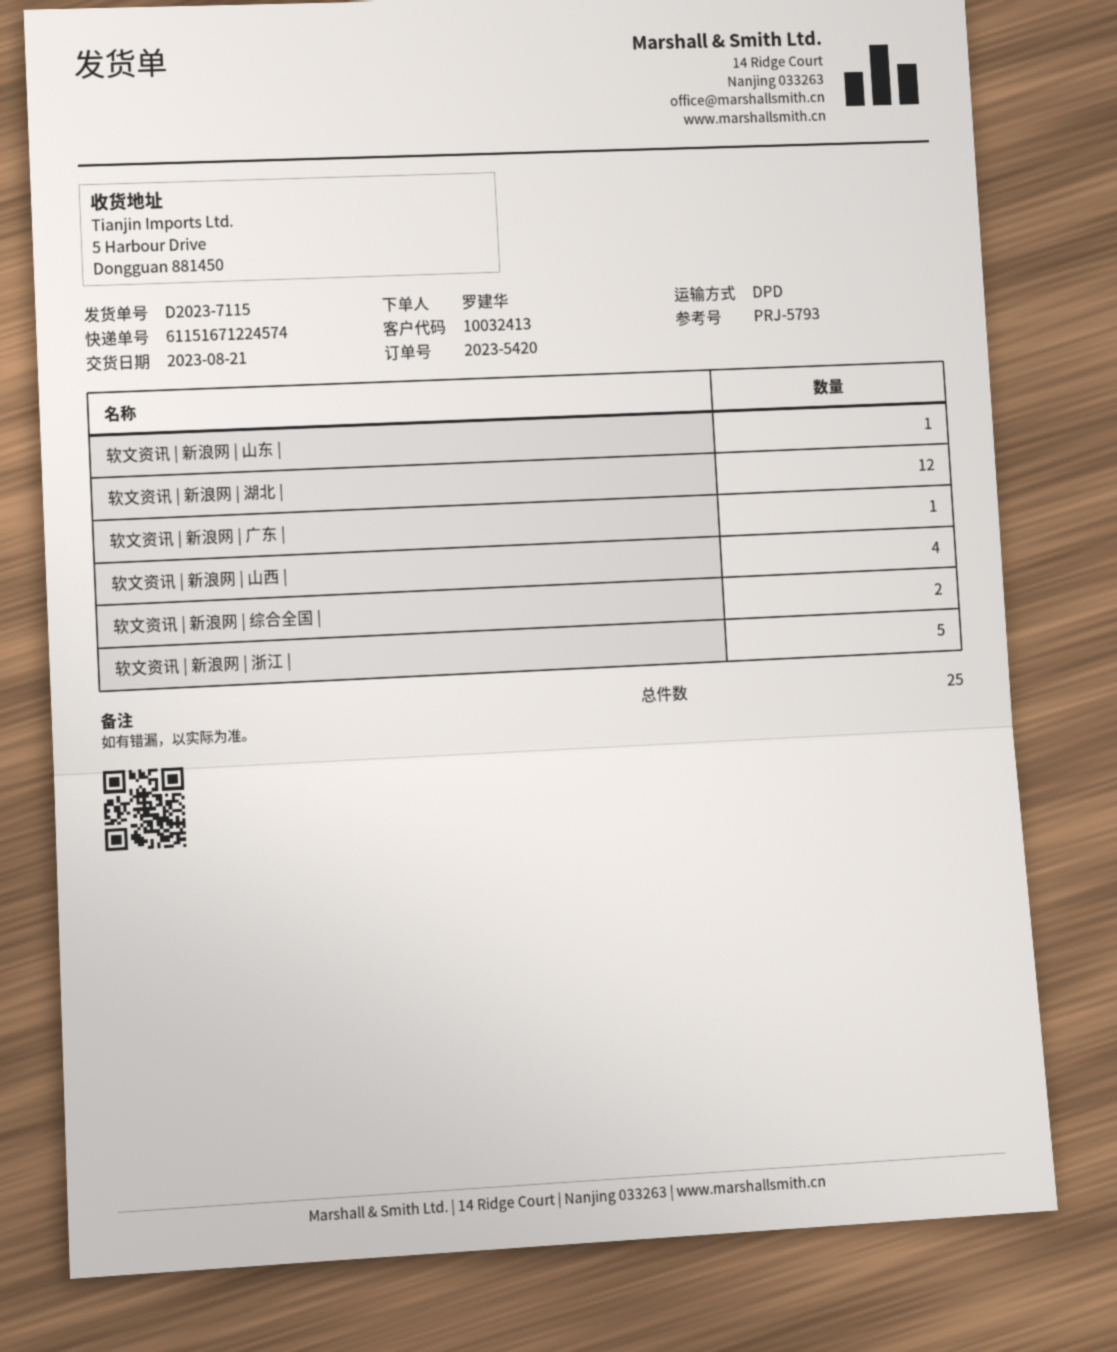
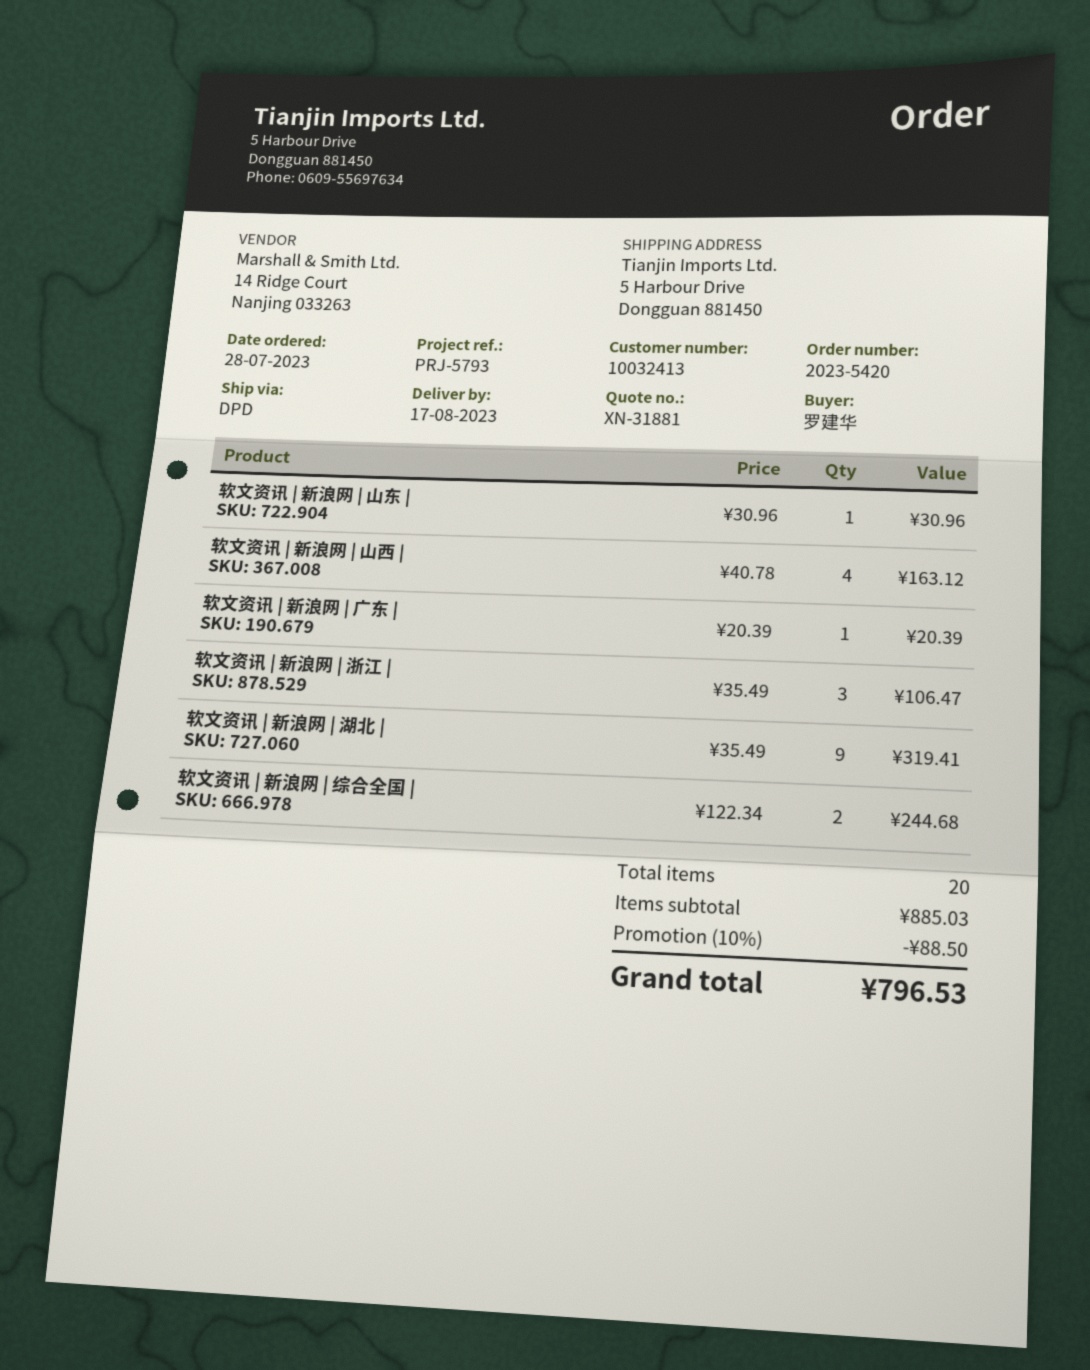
delivery date: 2023-08-21 -> 2023-08-17
软文资讯 | 新浪网 | 湖北 |: 12 -> 9
软文资讯 | 新浪网 | 浙江 |: 5 -> 3
total quantity: 25 -> 20

